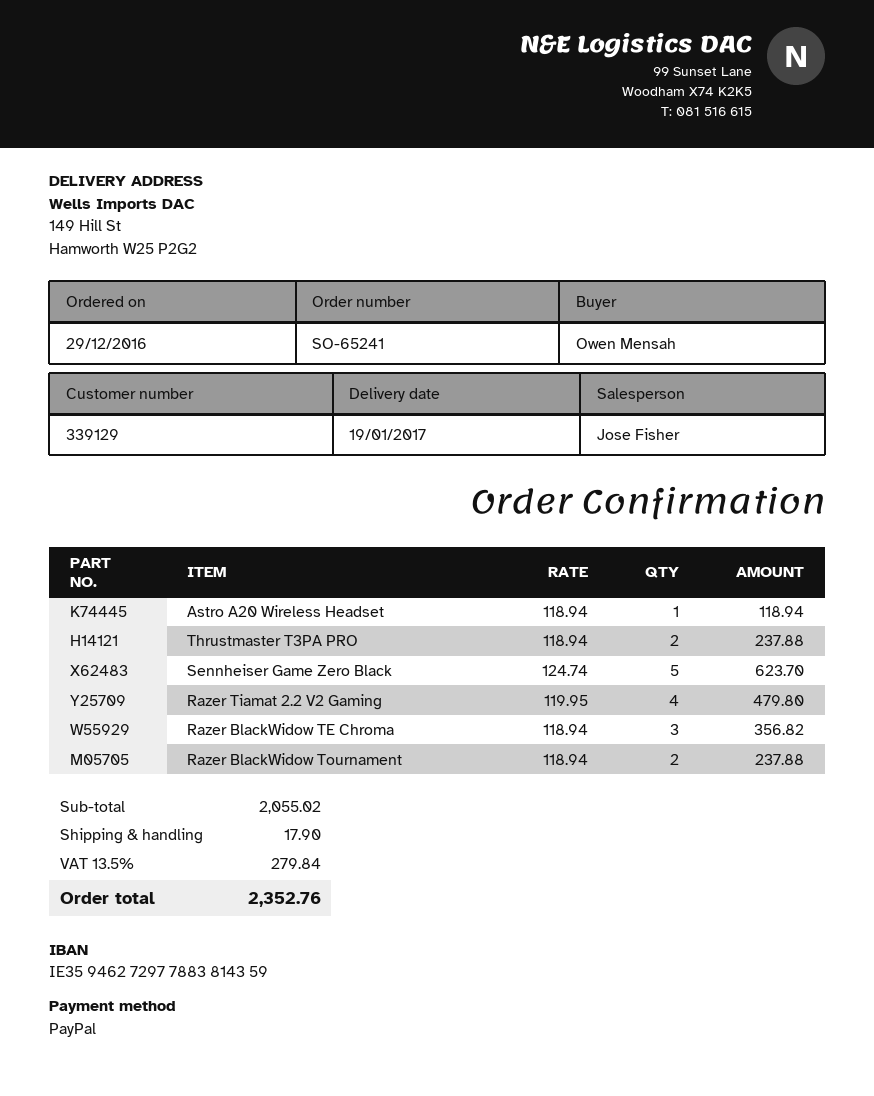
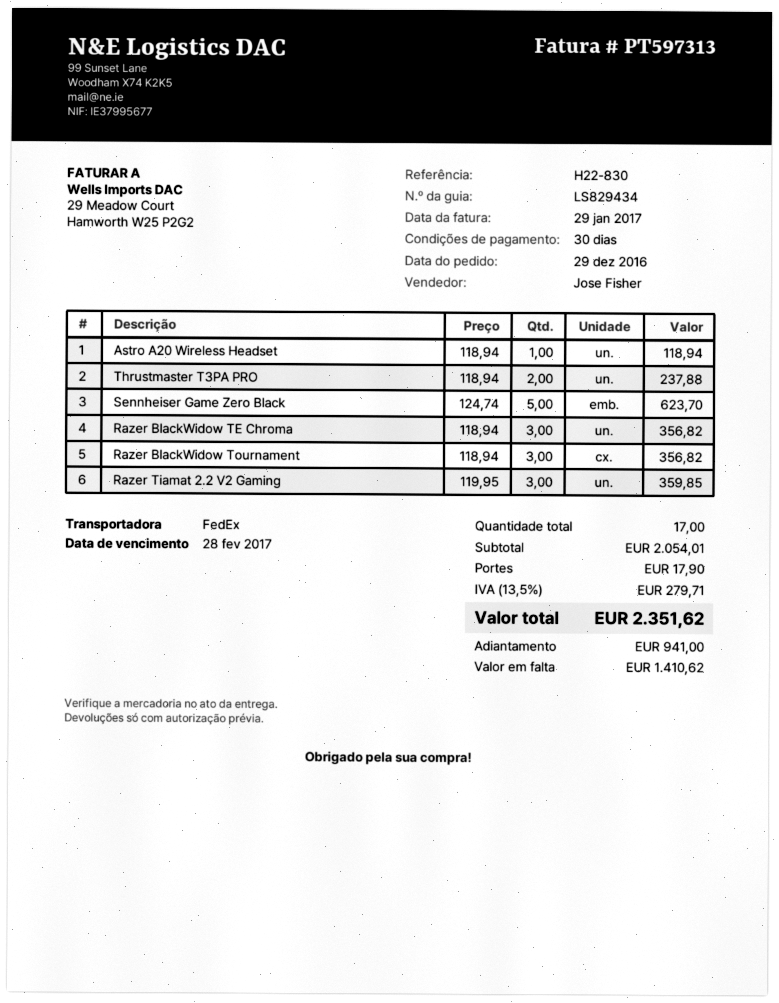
Razer Tiamat 2.2 V2 Gaming: 4 x 119.95 = 479.80 -> 3 x 119.95 = 359.85
Razer BlackWidow Tournament: 2 x 118.94 = 237.88 -> 3 x 118.94 = 356.82
subtotal: 2055.02 -> 2054.01
tax: 13.5% = 279.84 -> 13.5% = 279.71
total: 2352.76 -> 2351.62

